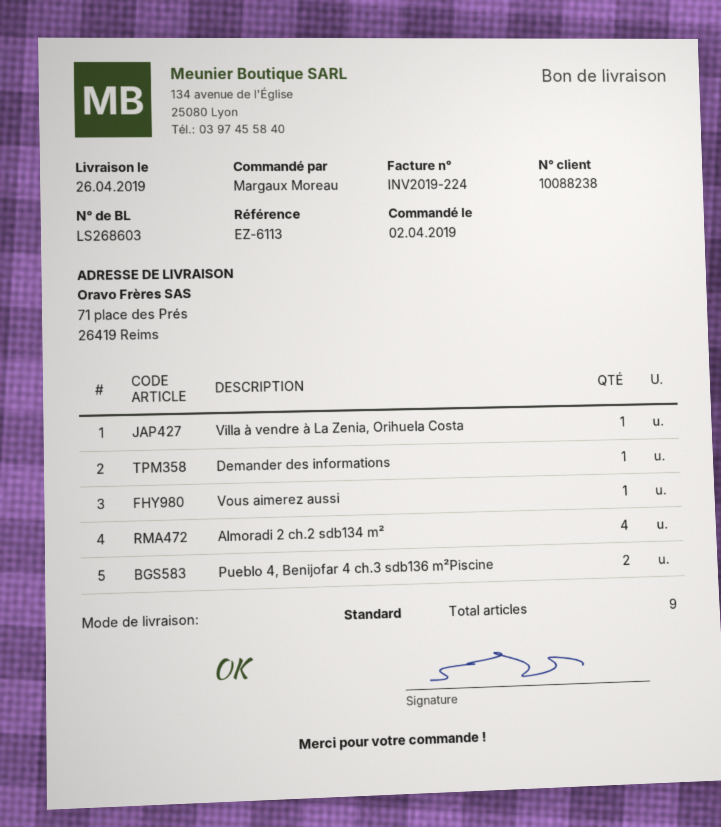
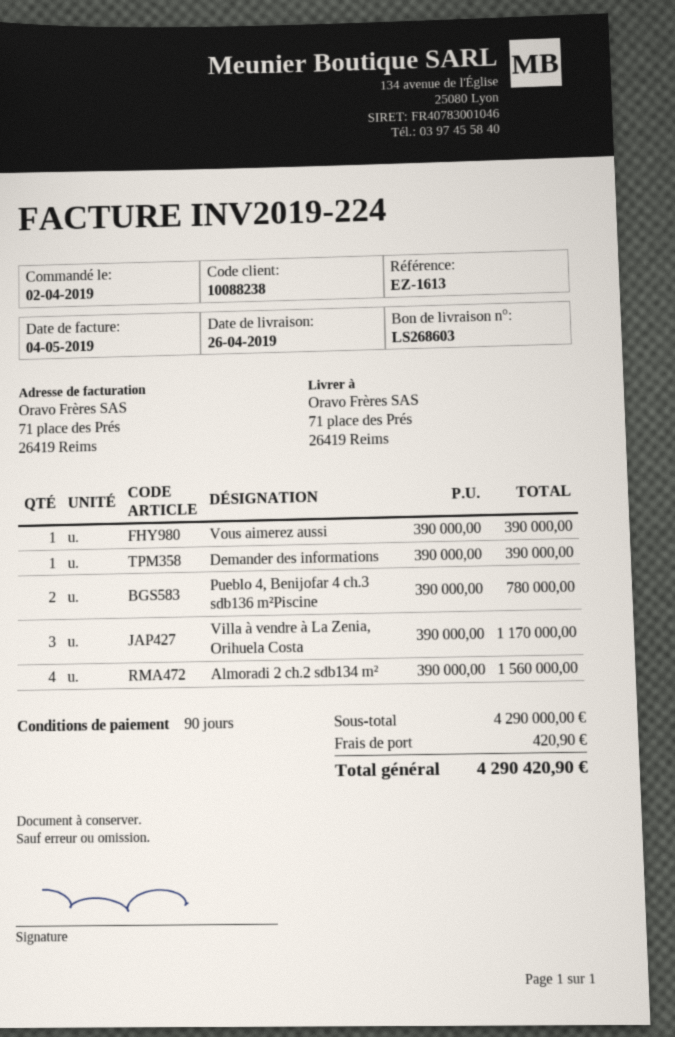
reference: EZ-6113 -> EZ-1613
Villa à vendre à La Zenia, Orihuela Costa: 1 -> 3

